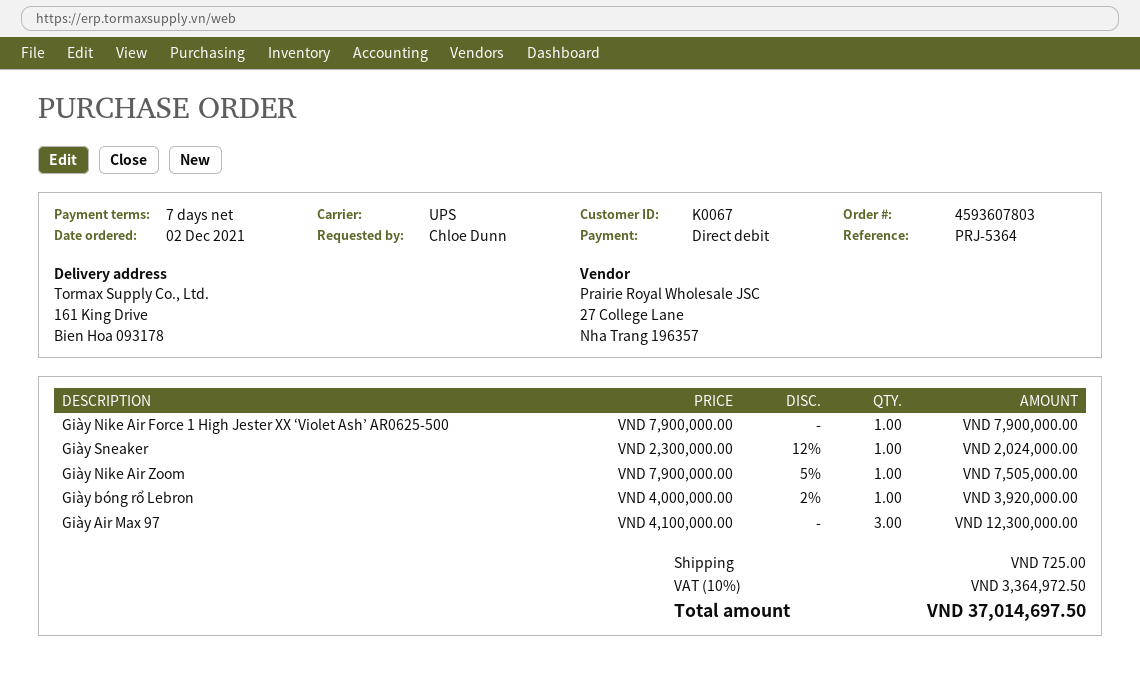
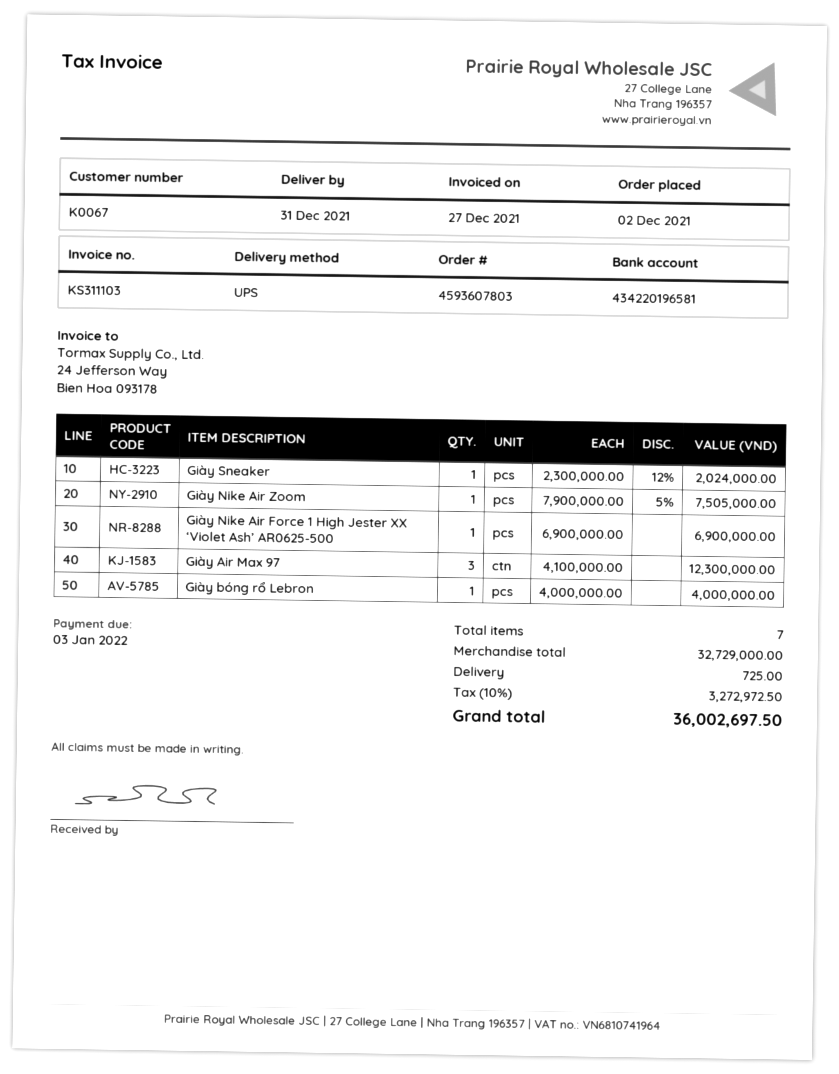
Giày Nike Air Force 1 High Jester XX ‘Violet Ash’ AR0625-500: 1 x 7900000.00 = 7900000.00 -> 1 x 6900000.00 = 6900000.00
Giày bóng rổ Lebron: 1 x 4000000.00 - 2% = 3920000.00 -> 1 x 4000000.00 = 4000000.00
tax: 10% = 3364972.50 -> 10% = 3272972.50
total: 37014697.50 -> 36002697.50

